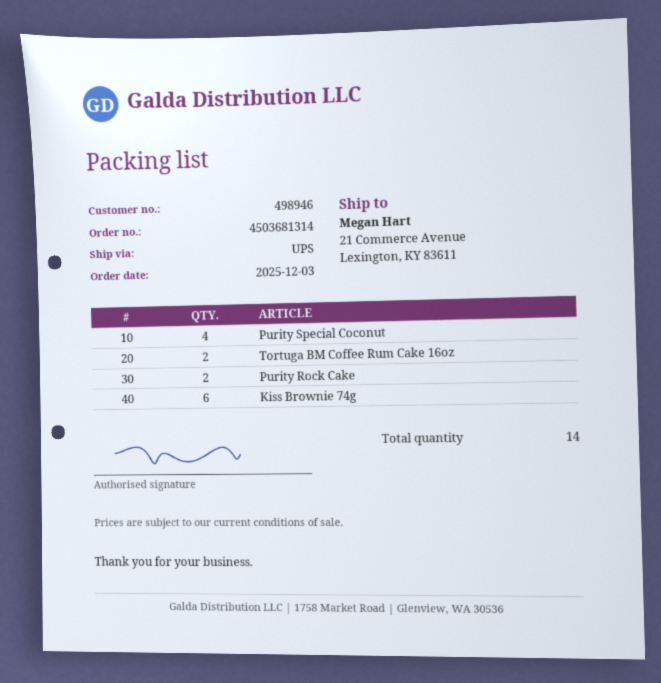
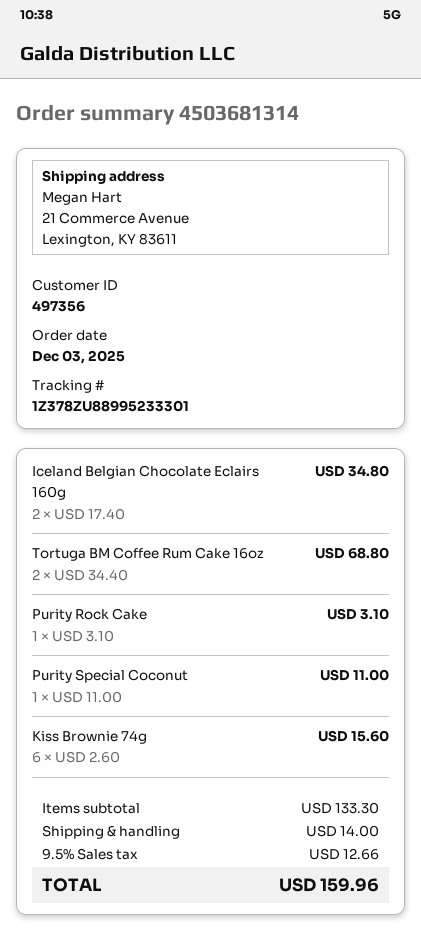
customer number: 498946 -> 497356
Purity Special Coconut: 4 -> 1
Purity Rock Cake: 2 -> 1
Iceland Belgian Chocolate Eclairs 160g: none -> 2

